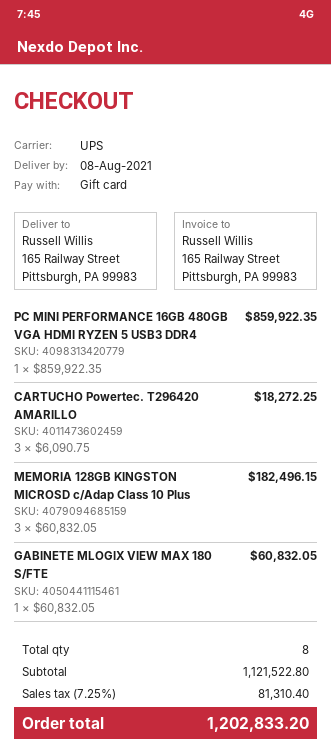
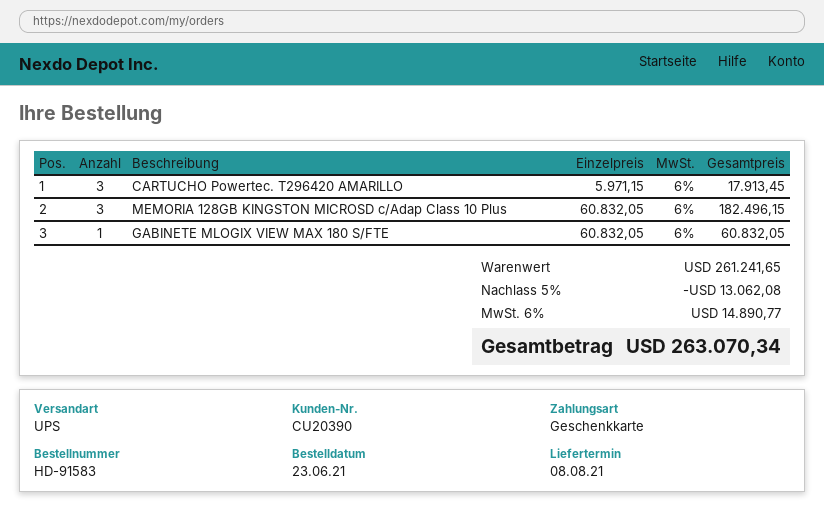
PC MINI PERFORMANCE 16GB 480GB VGA HDMI RYZEN 5 USB3 DDR4: 1 x 859922.35 = 859922.35 -> none
CARTUCHO Powertec. T296420 AMARILLO: 3 x 6090.75 = 18272.25 -> 3 x 5971.15 = 17913.45
subtotal: 1121522.80 -> 261241.65
discount: none -> 5% = 13062.08
tax: 7.25% = 81310.40 -> 6% = 14890.77
total: 1202833.20 -> 263070.34

